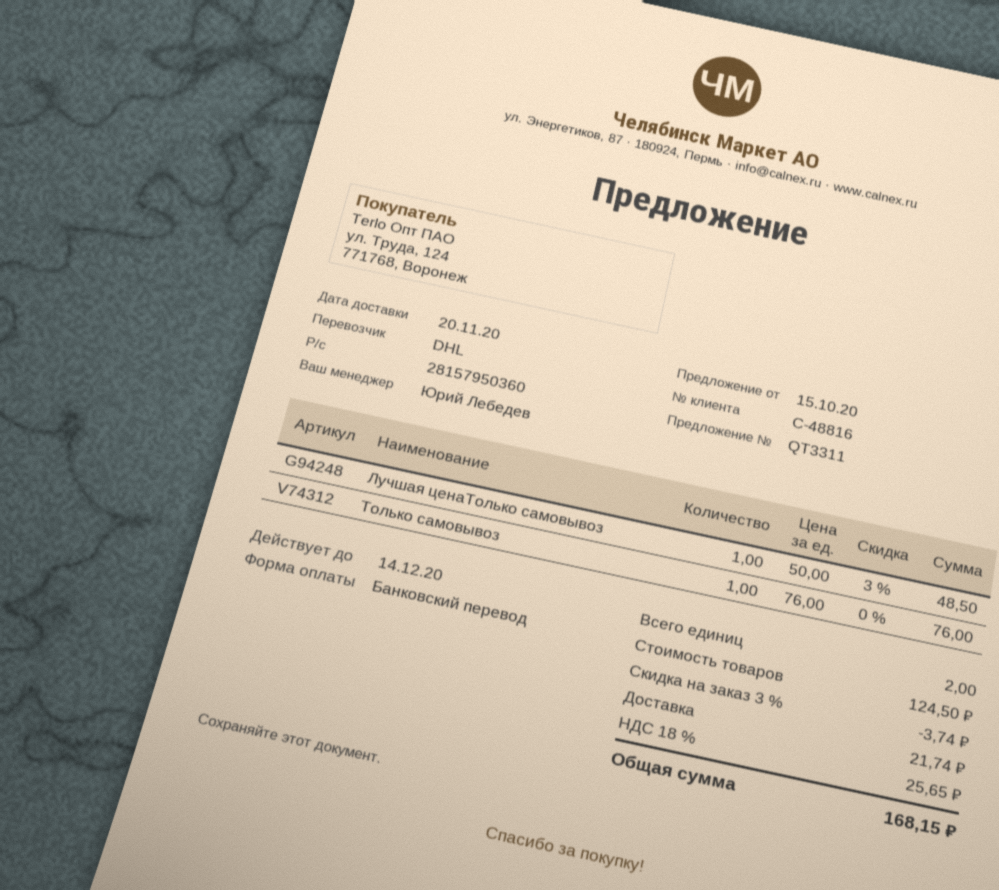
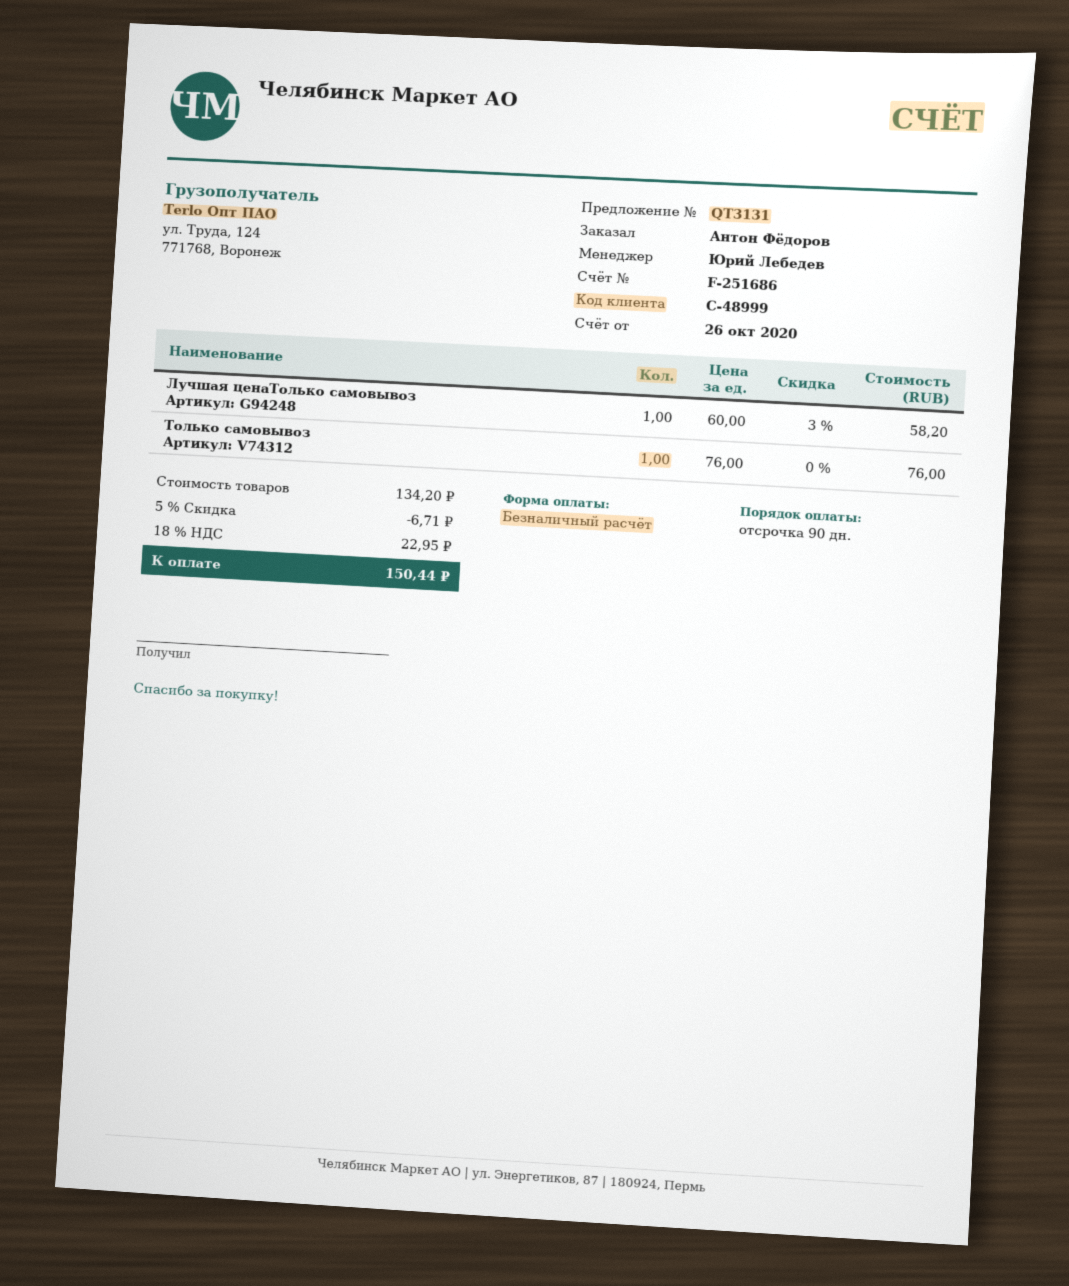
quote number: QT3311 -> QT3131
customer number: C-48816 -> C-48999
Лучшая ценаТолько самовывоз: 1 x 50.00 - 3% = 48.50 -> 1 x 60.00 - 3% = 58.20
subtotal: 124.50 -> 134.20
discount: 3% = 3.74 -> 5% = 6.71
shipping: 21.74 -> none
tax: 18% = 25.65 -> 18% = 22.95
total: 168.15 -> 150.44

